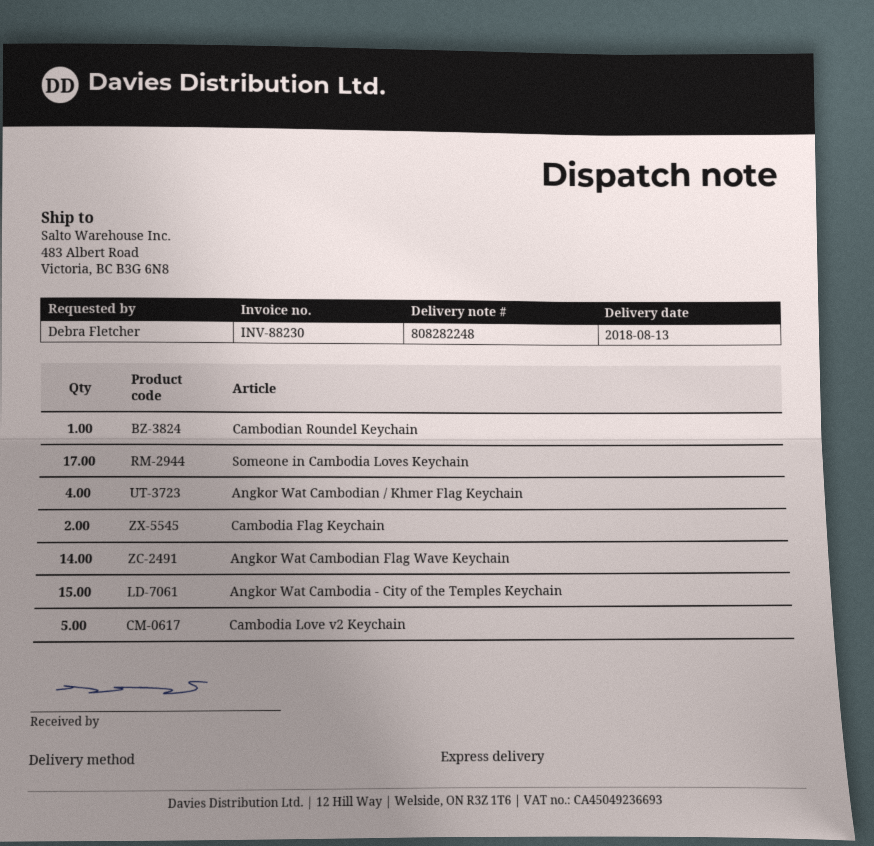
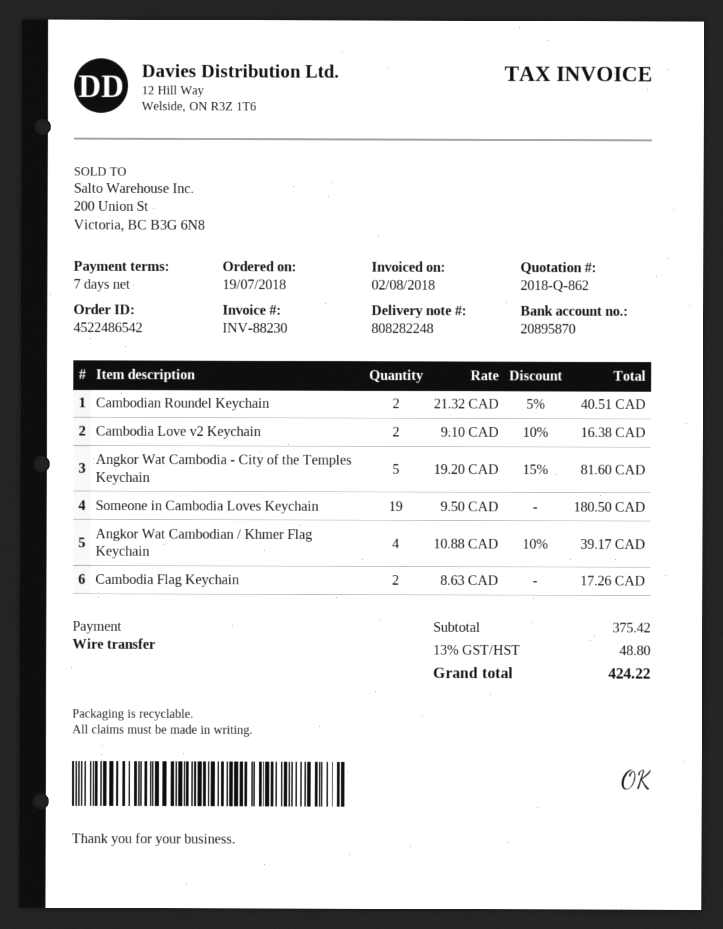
Cambodian Roundel Keychain: 1 -> 2
Someone in Cambodia Loves Keychain: 17 -> 19
Angkor Wat Cambodian Flag Wave Keychain: 14 -> none
Angkor Wat Cambodia - City of the Temples Keychain: 15 -> 5
Cambodia Love v2 Keychain: 5 -> 2

